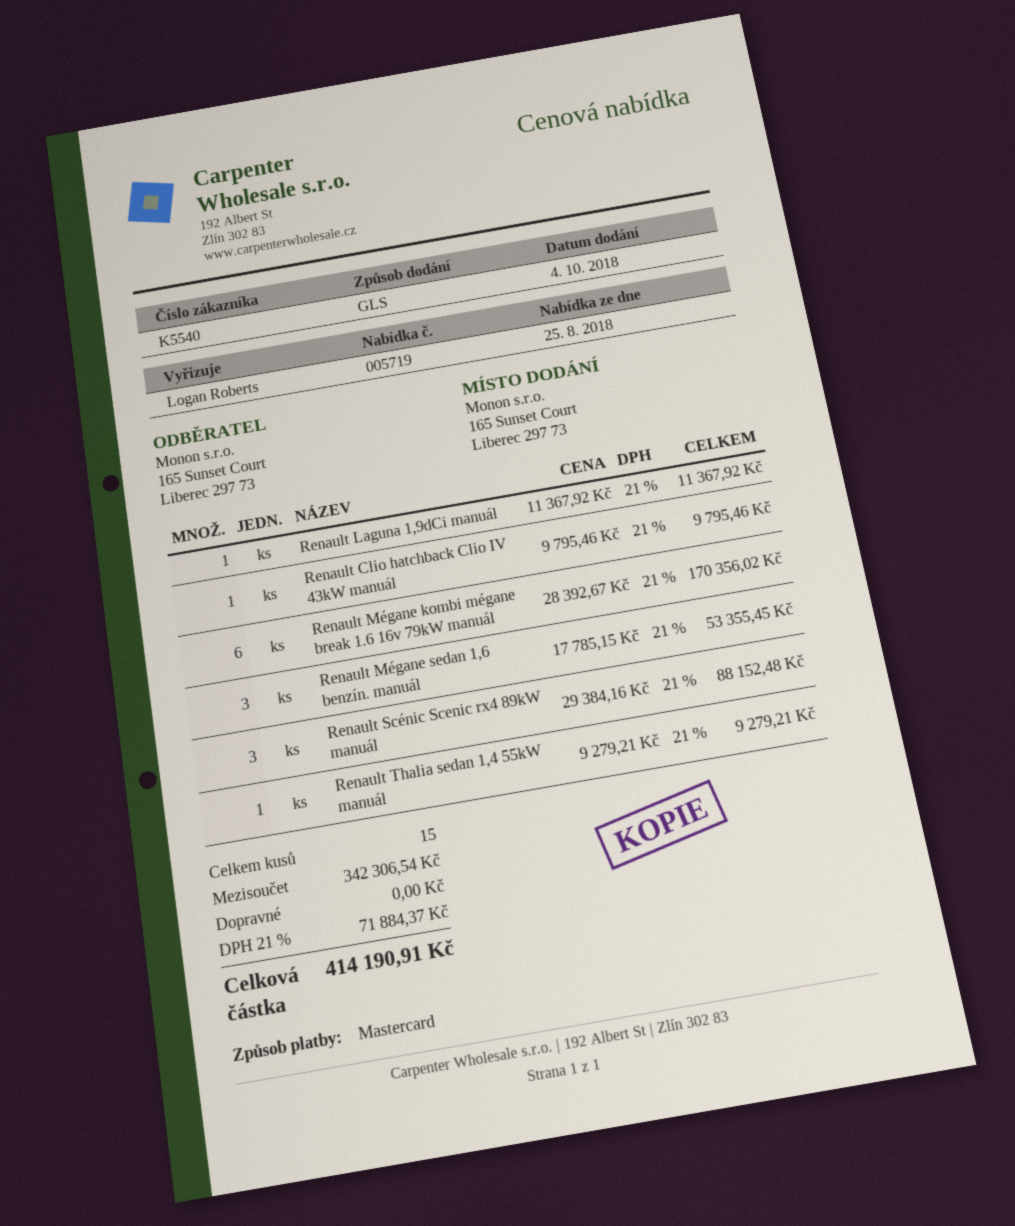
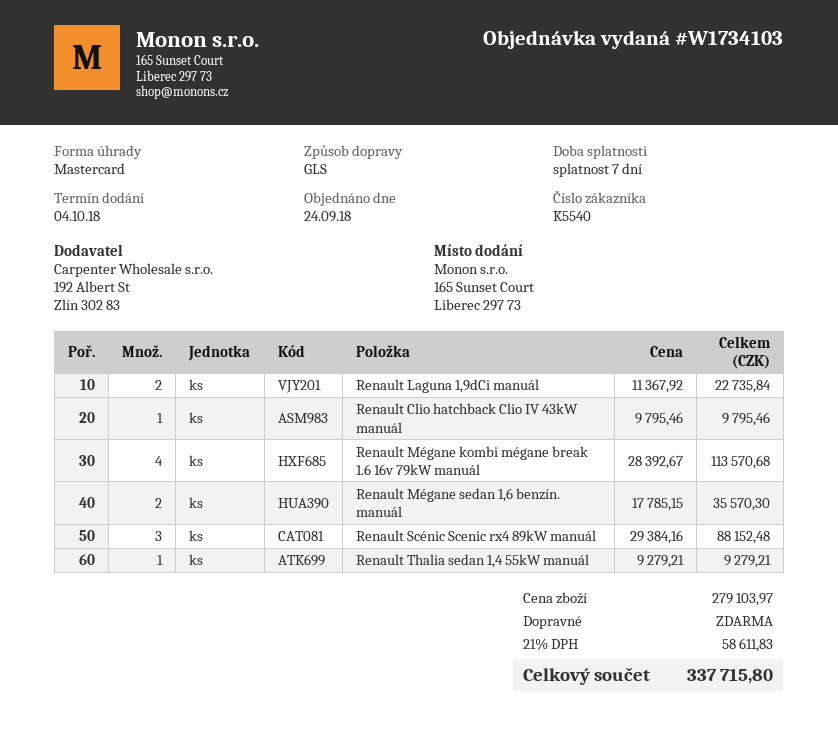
Renault Laguna 1,9dCi manuál: 1 x 11367.92 = 11367.92 -> 2 x 11367.92 = 22735.84
Renault Mégane kombi mégane break 1.6 16v 79kW manuál: 6 x 28392.67 = 170356.02 -> 4 x 28392.67 = 113570.68
Renault Mégane sedan 1,6 benzín. manuál: 3 x 17785.15 = 53355.45 -> 2 x 17785.15 = 35570.30
subtotal: 342306.54 -> 279103.97
tax: 21% = 71884.37 -> 21% = 58611.83
total: 414190.91 -> 337715.80

